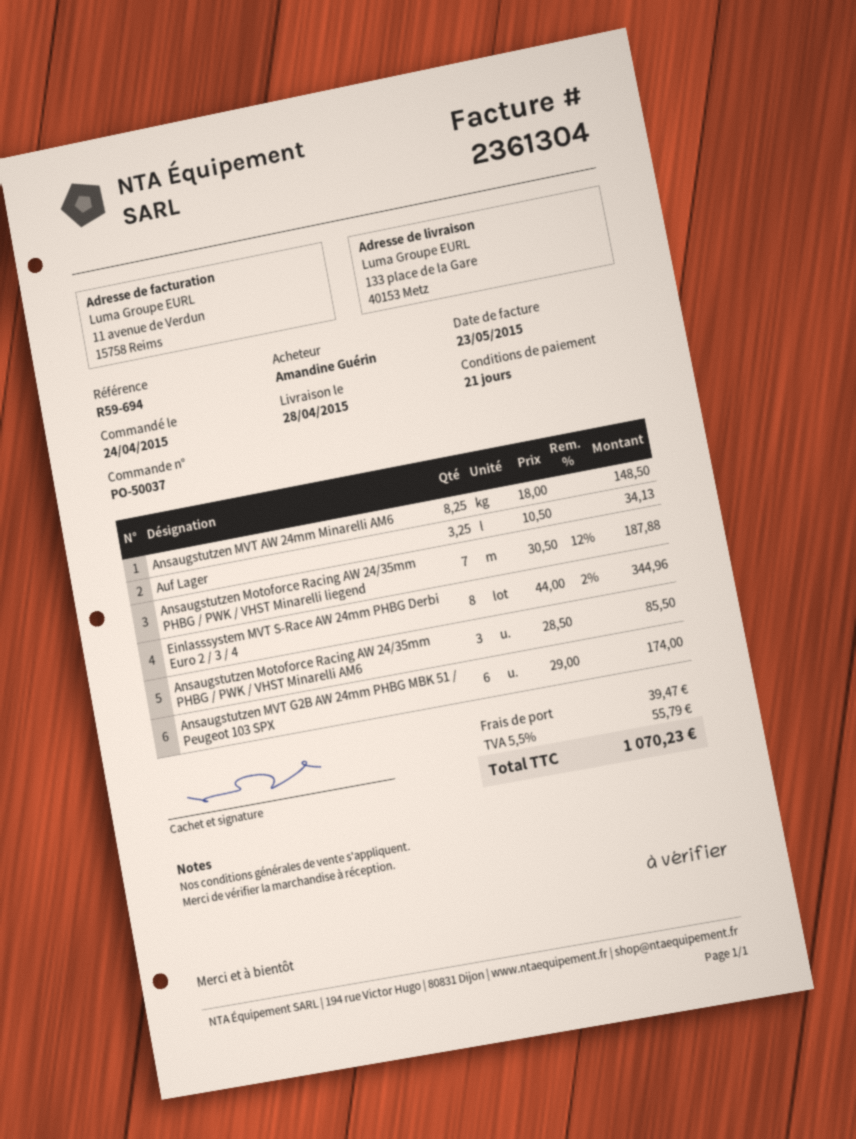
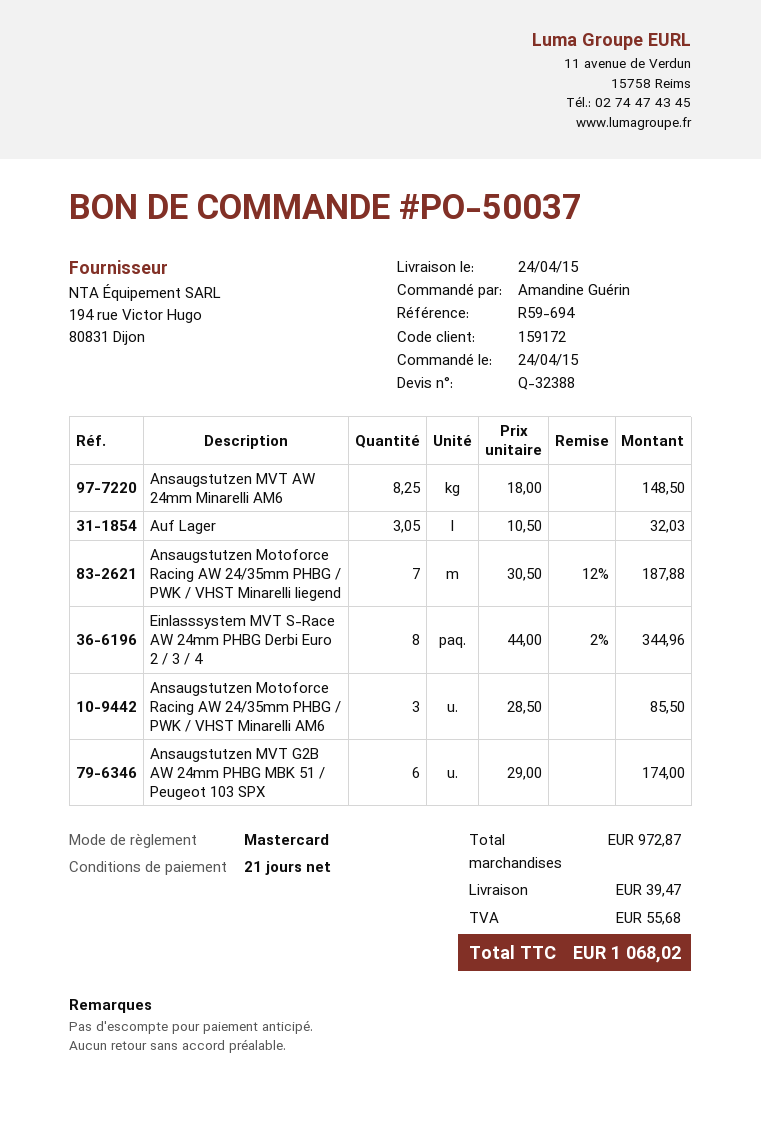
delivery date: 2015-04-28 -> 2015-04-24
Auf Lager: 3.25 x 10.50 = 34.13 -> 3.05 x 10.50 = 32.03
tax: 55.79 -> 55.68
total: 1070.23 -> 1068.02

